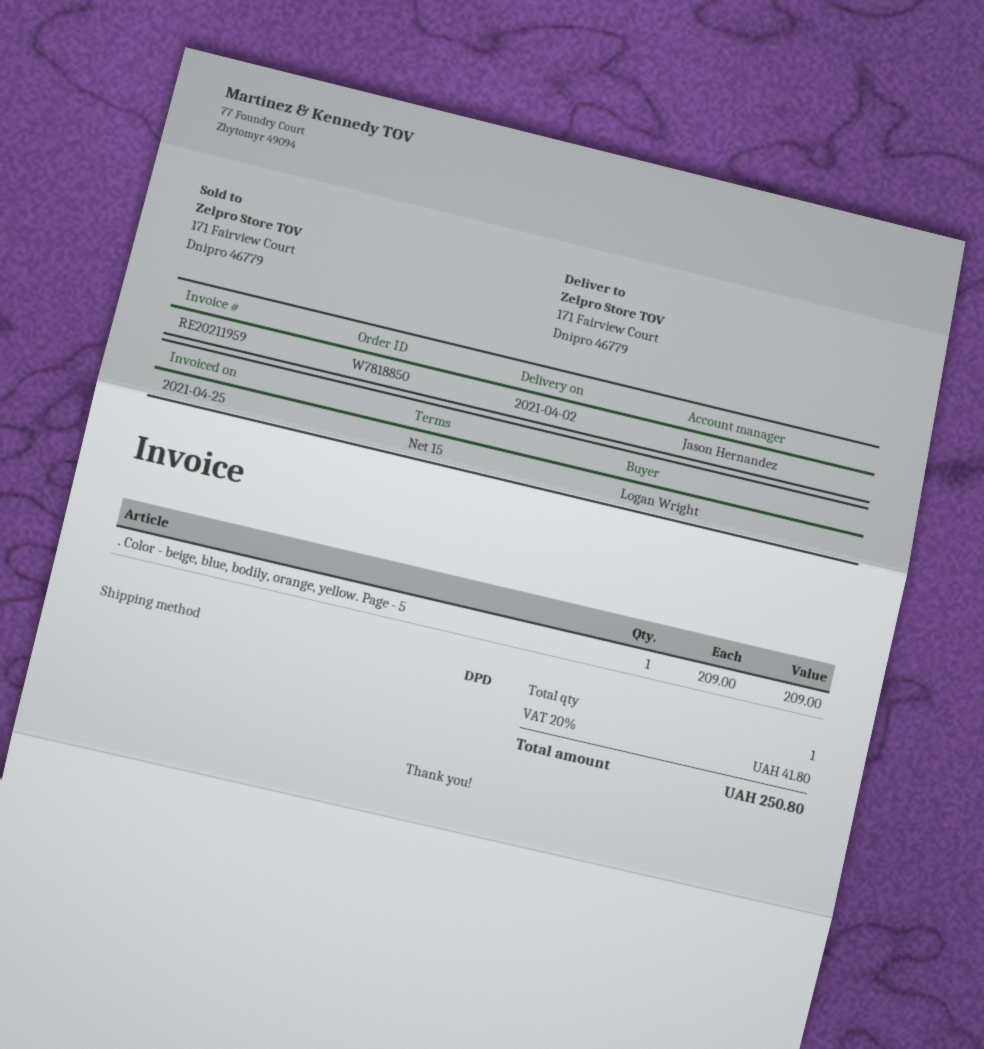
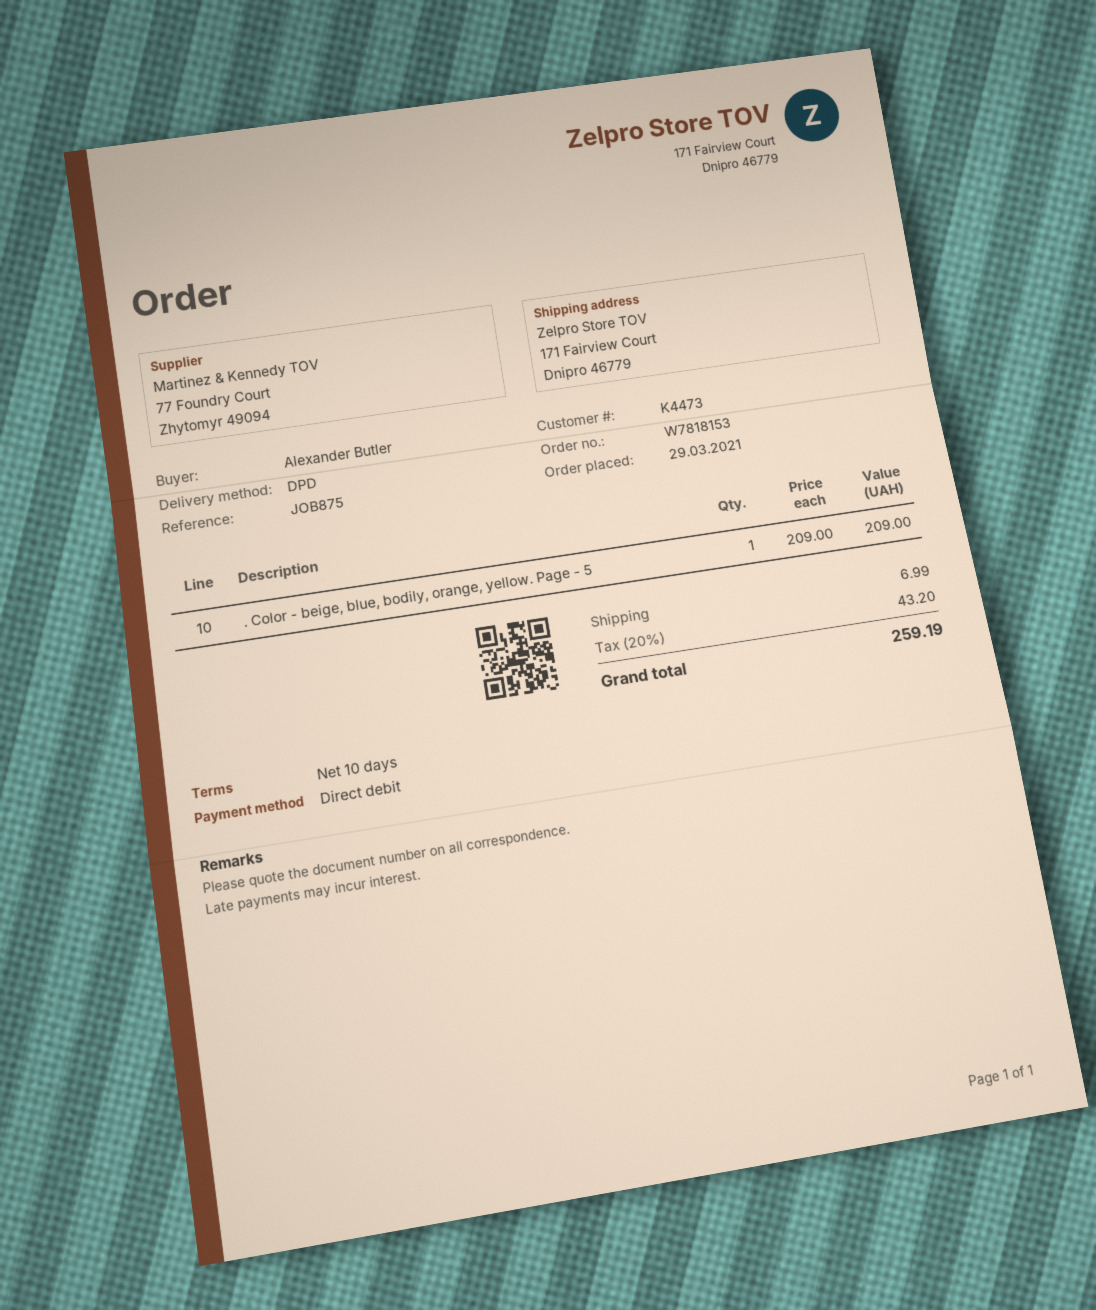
order number: W7818850 -> W7818153
payment terms: 15 days -> 10 days
ordered by: Logan Wright -> Alexander Butler
shipping: none -> 6.99
tax: 20% = 41.80 -> 20% = 43.20
total: 250.80 -> 259.19

